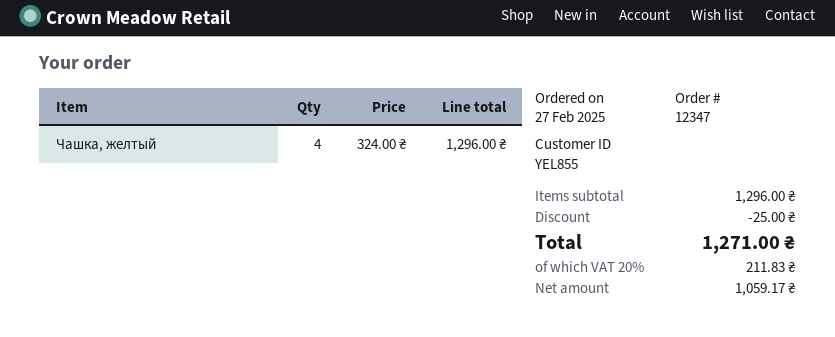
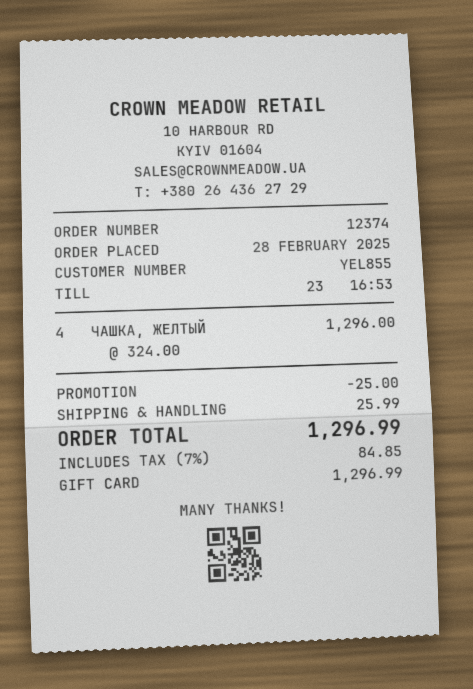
order number: 12347 -> 12374
order date: 2025-02-27 -> 2025-02-28
shipping: none -> 25.99
tax: 20% = 211.83 -> 7% = 84.85
total: 1271.00 -> 1296.99

